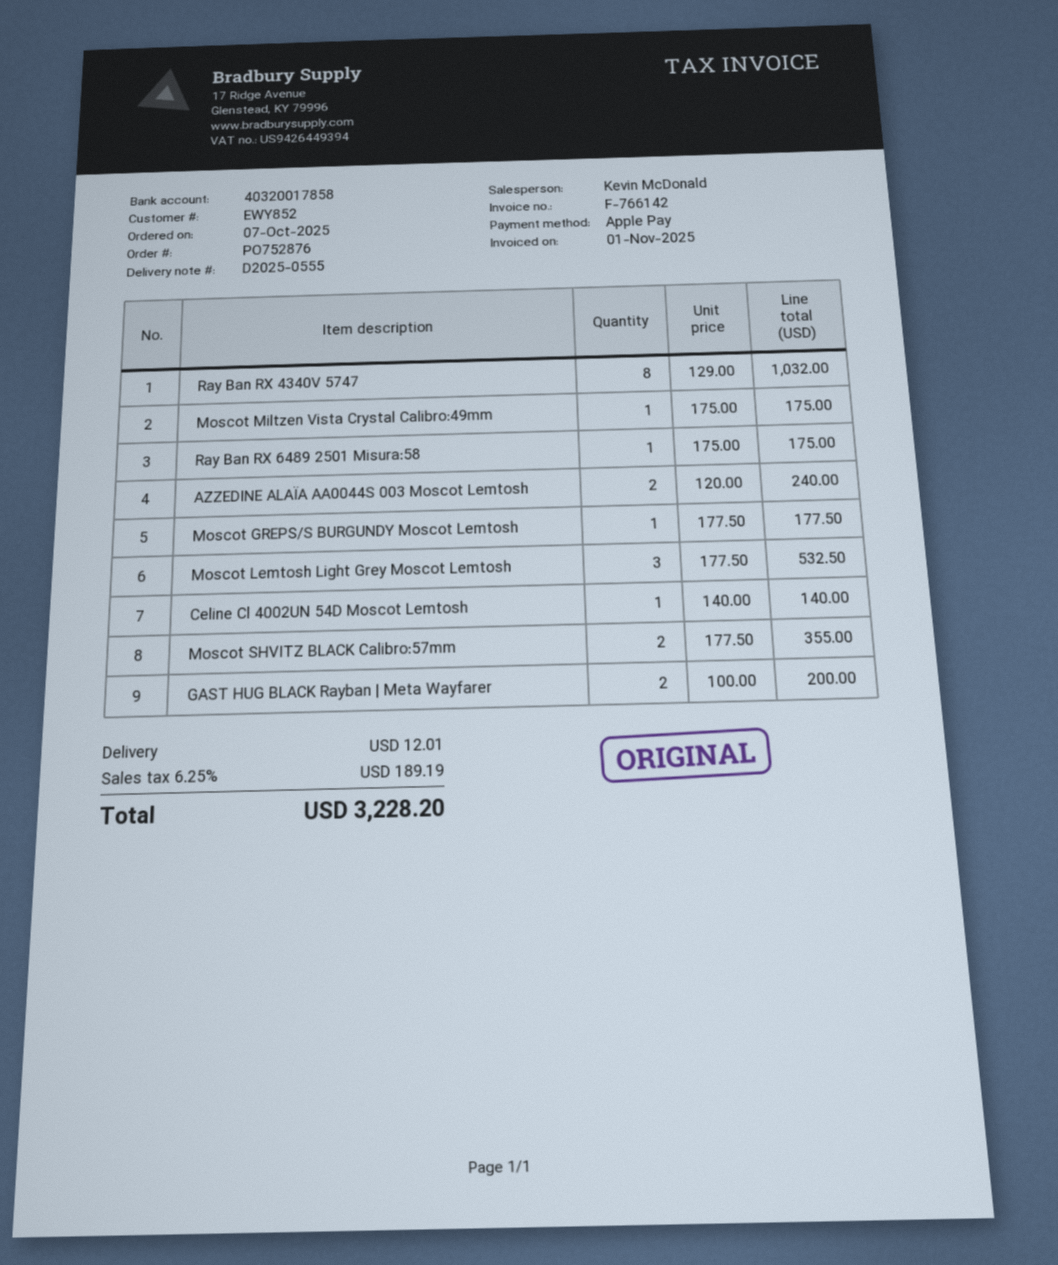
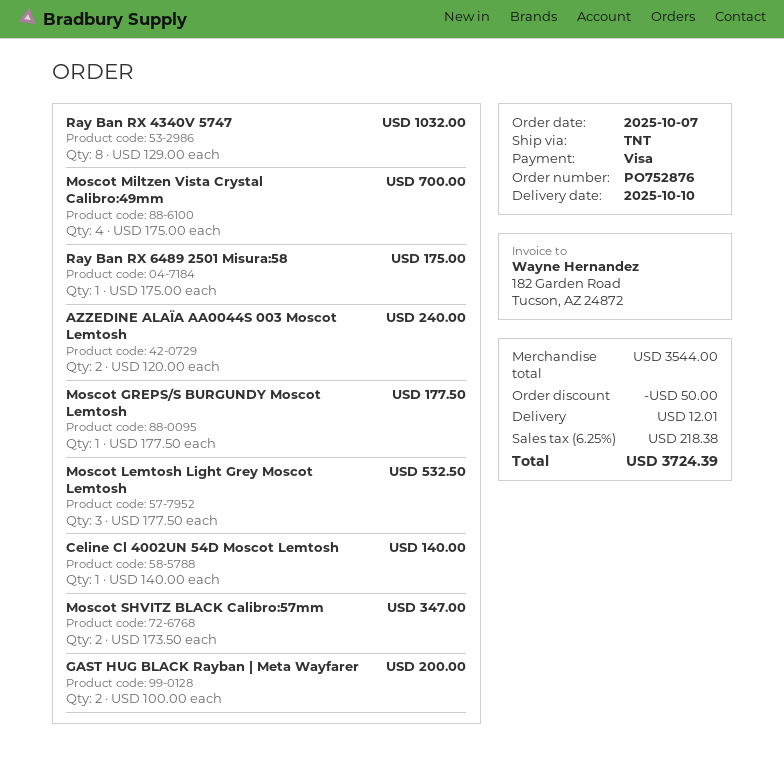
payment method: Apple Pay -> Visa
Moscot Miltzen Vista Crystal Calibro:49mm: 1 x 175.00 = 175.00 -> 4 x 175.00 = 700.00
Moscot SHVITZ BLACK Calibro:57mm: 2 x 177.50 = 355.00 -> 2 x 173.50 = 347.00
discount: none -> 50.00
tax: 6.25% = 189.19 -> 6.25% = 218.38
total: 3228.20 -> 3724.39

